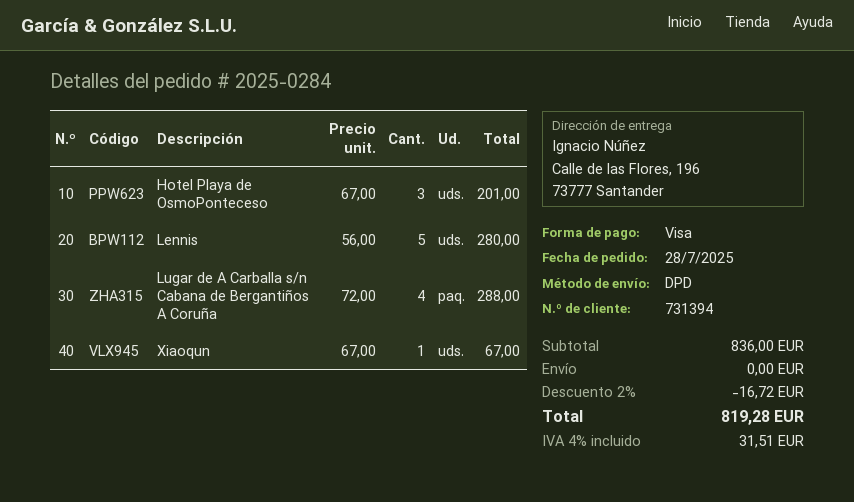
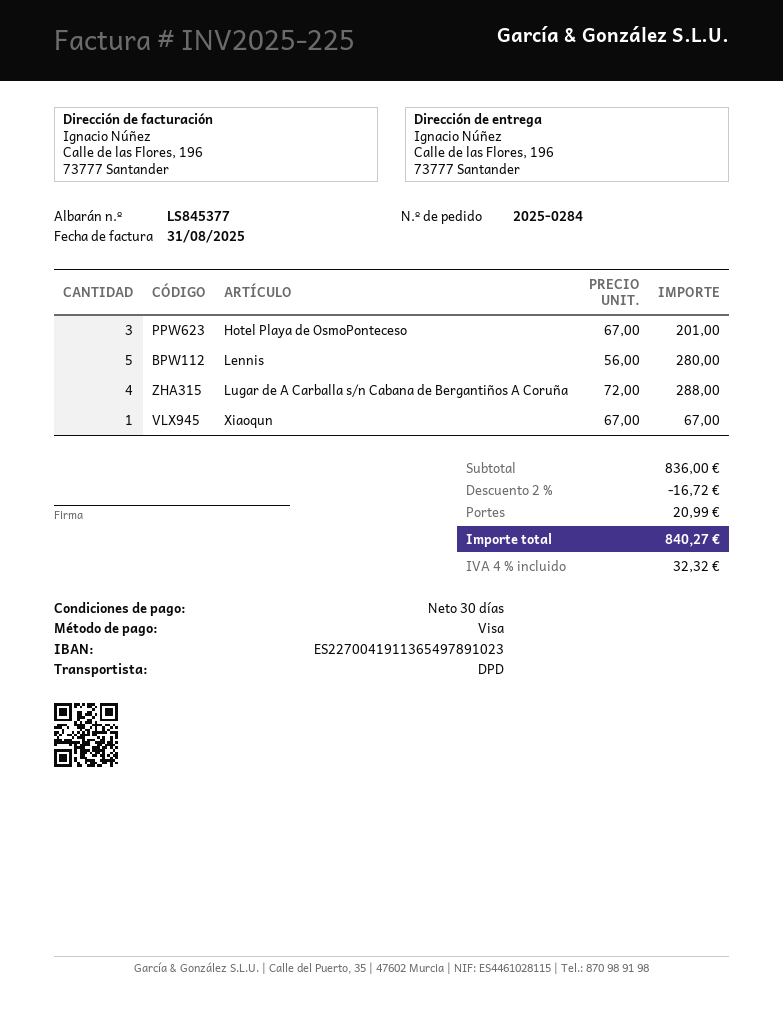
shipping: 0.00 -> 20.99
tax: 4% = 31.51 -> 4% = 32.32
total: 819.28 -> 840.27

